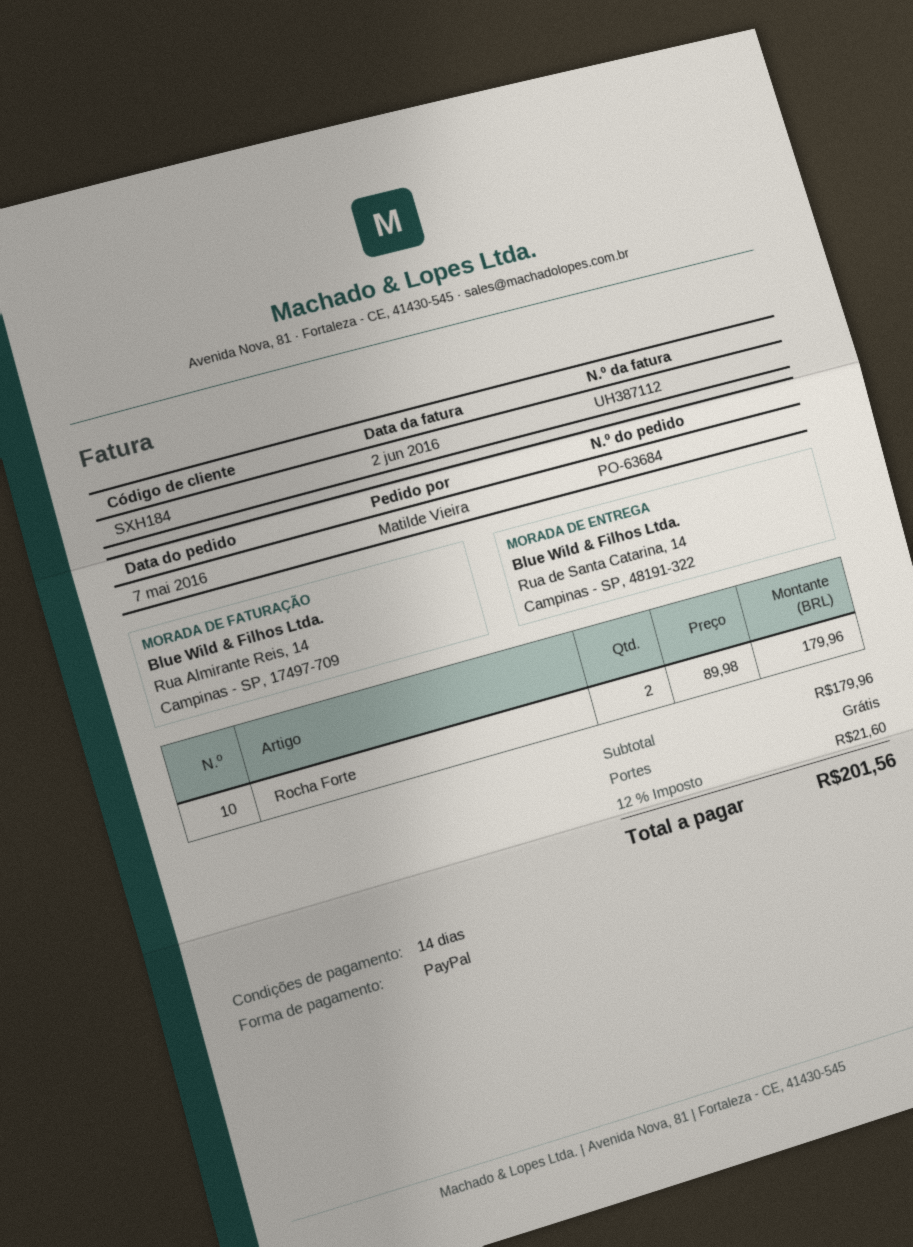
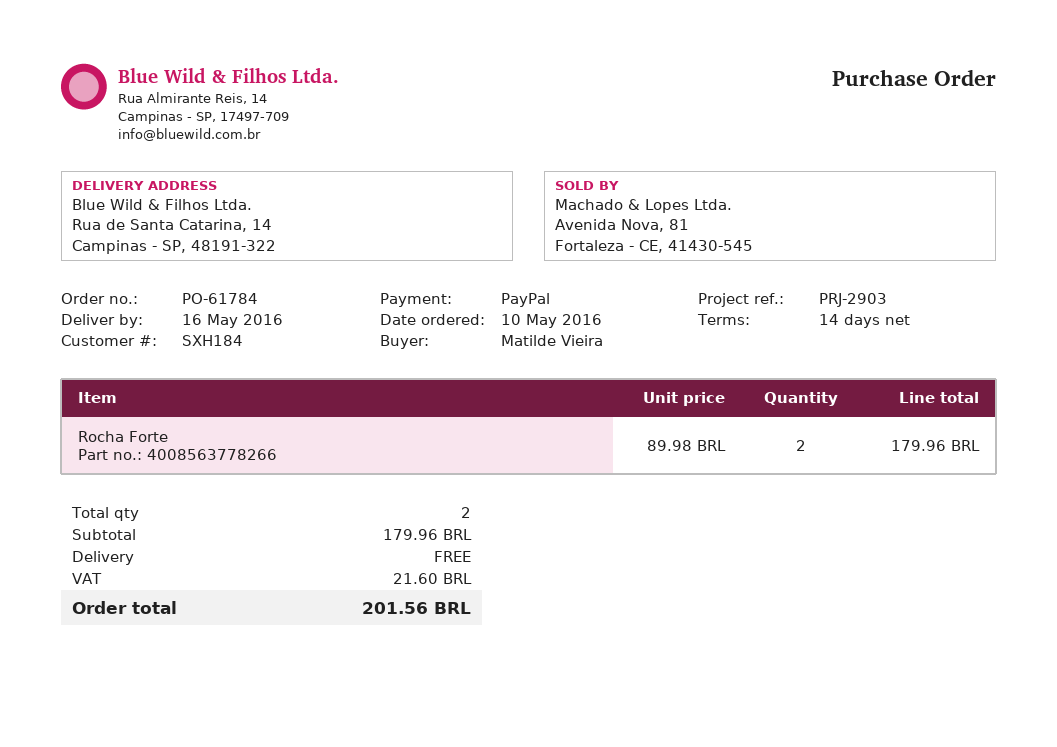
order number: PO-63684 -> PO-61784
order date: 2016-05-07 -> 2016-05-10

